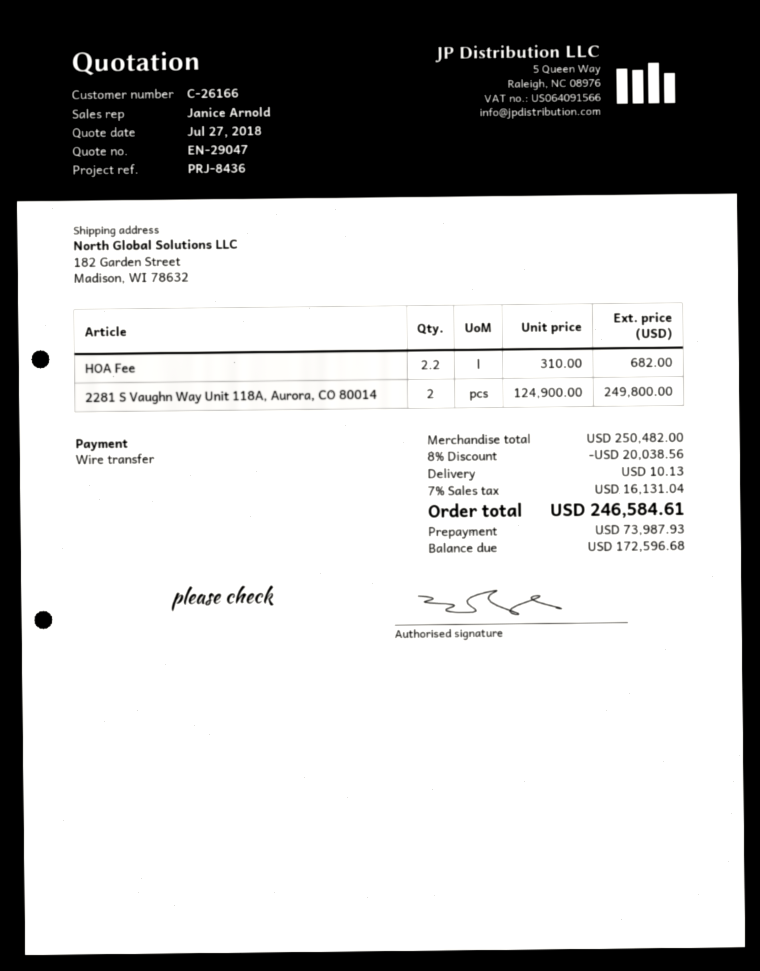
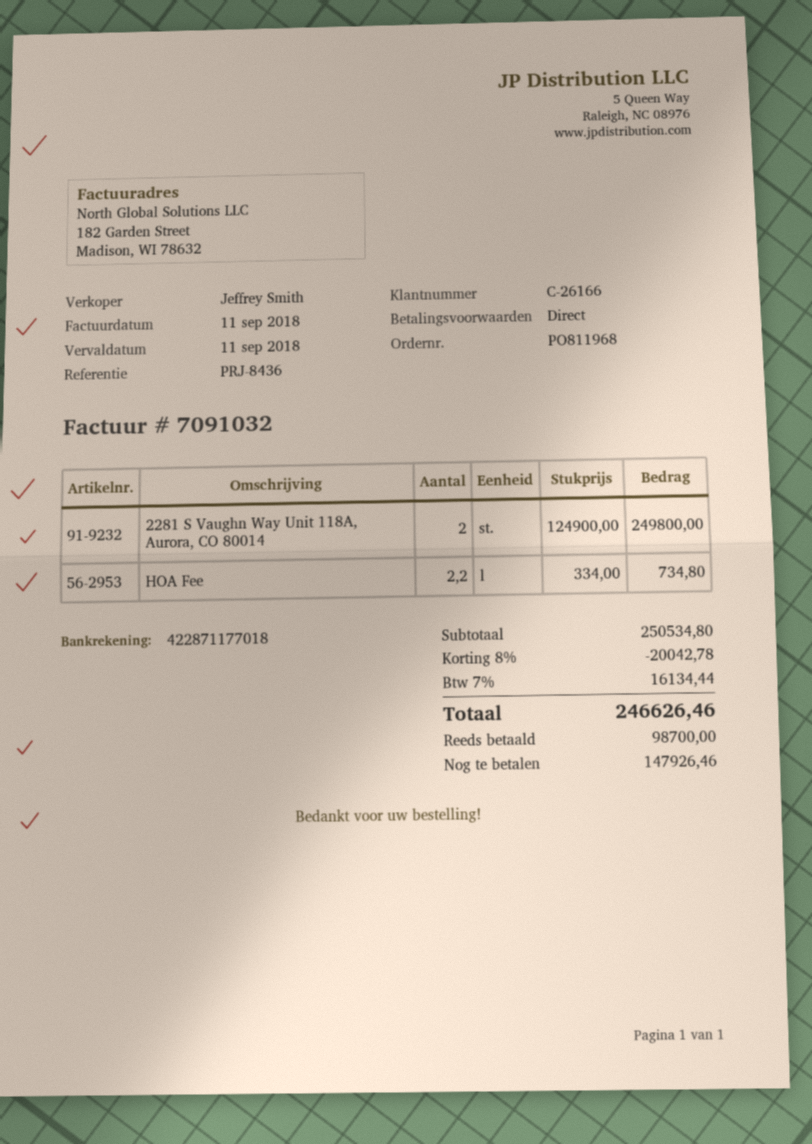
sales rep: Janice Arnold -> Jeffrey Smith
HOA Fee: 2.2 x 310.00 = 682.00 -> 2.2 x 334.00 = 734.80
subtotal: 250482.00 -> 250534.80
discount: 8% = 20038.56 -> 8% = 20042.78
shipping: 10.13 -> none
tax: 7% = 16131.04 -> 7% = 16134.44
total: 246584.61 -> 246626.46
deposit: 73987.93 -> 98700.00
balance: 172596.68 -> 147926.46

